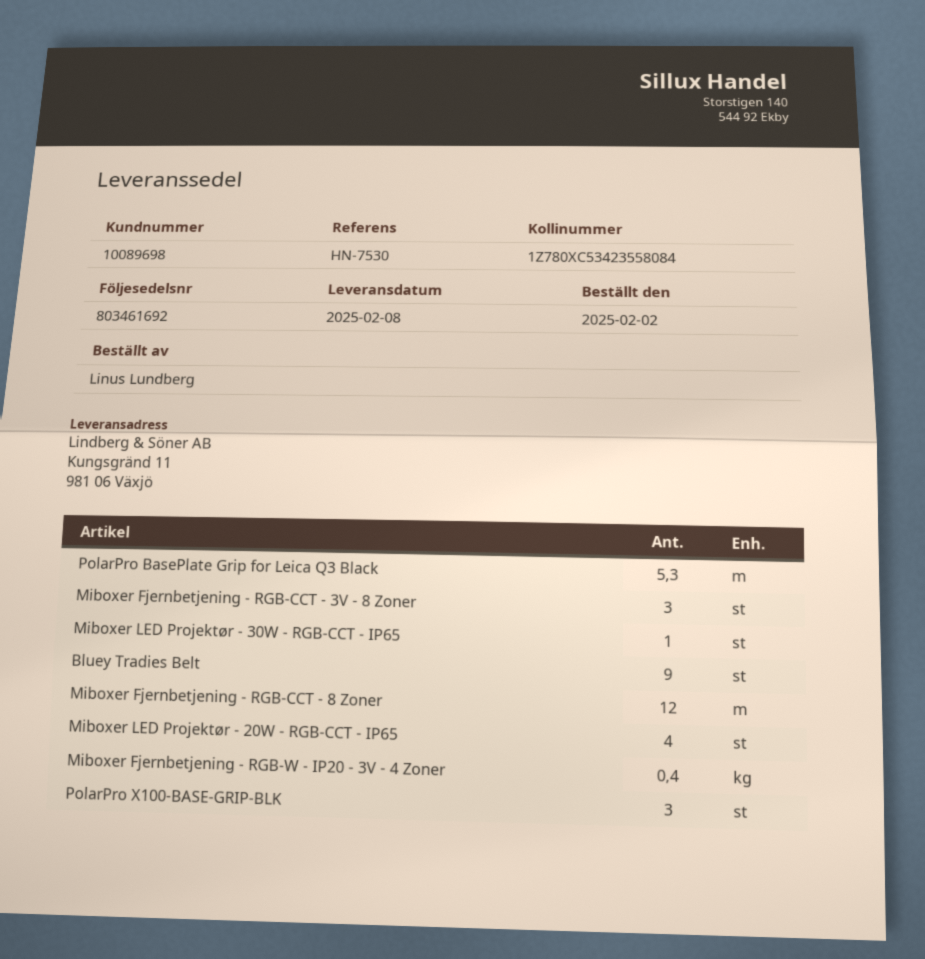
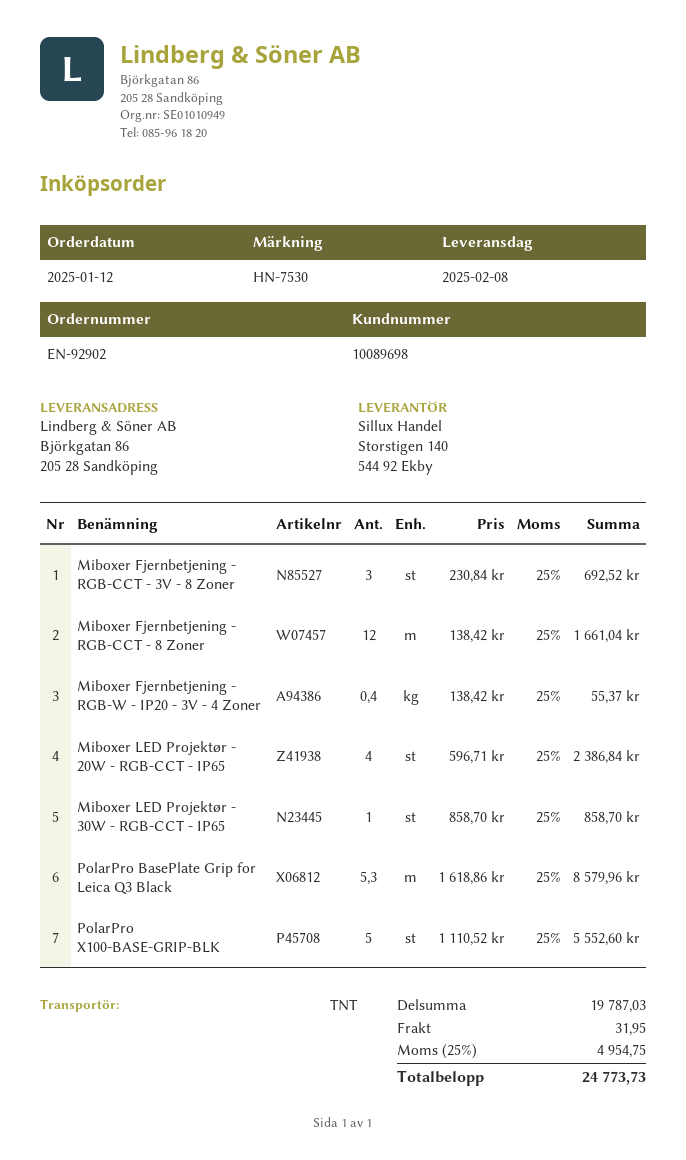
order date: 2025-02-02 -> 2025-01-12
ship to: Kungsgränd 11, 981 06 Växjö -> Björkgatan 86, 205 28 Sandköping
Bluey Tradies Belt: 9 -> none
PolarPro X100-BASE-GRIP-BLK: 3 -> 5

